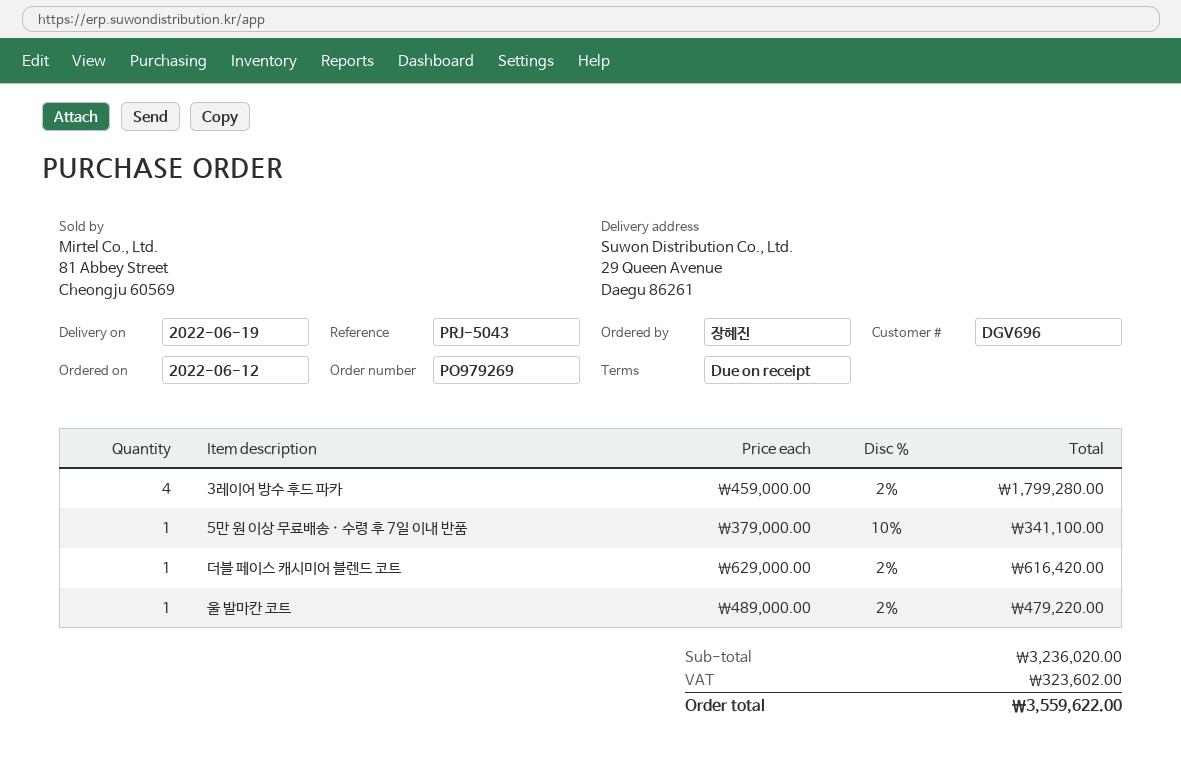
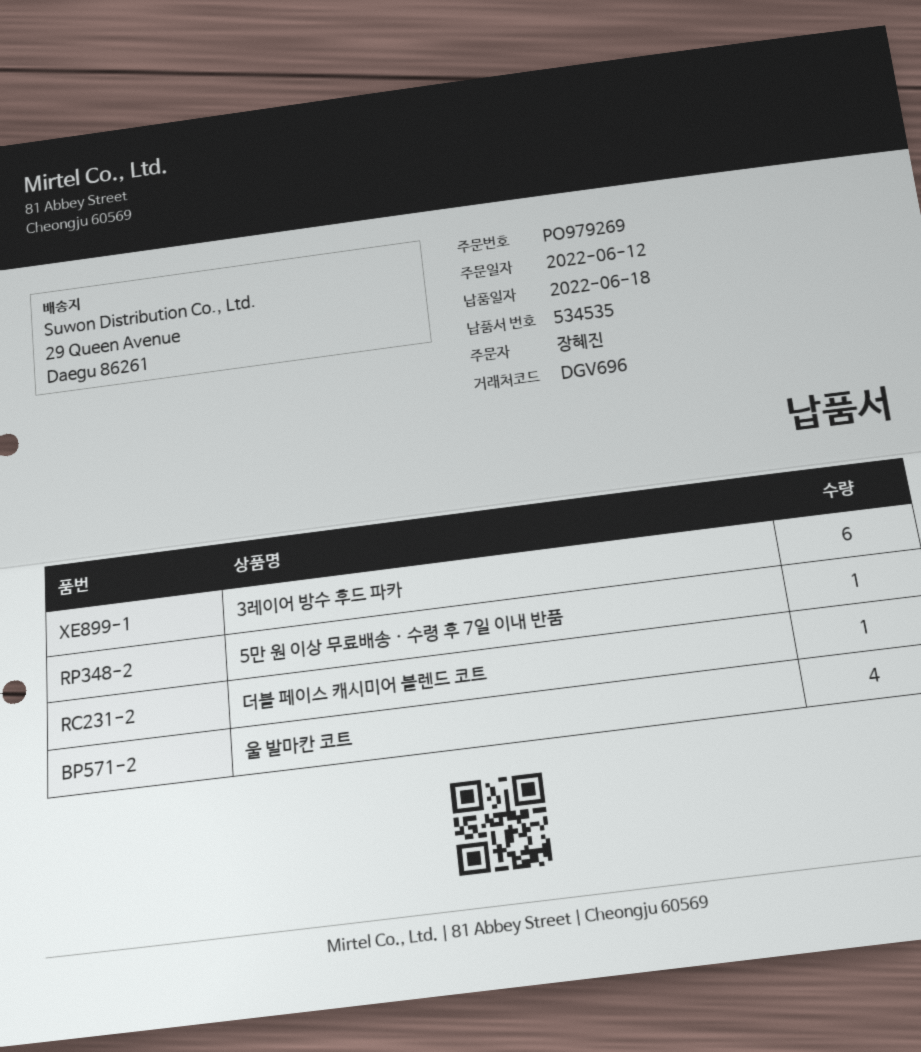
delivery date: 2022-06-19 -> 2022-06-18
3레이어 방수 후드 파카: 4 -> 6
울 발마칸 코트: 1 -> 4

